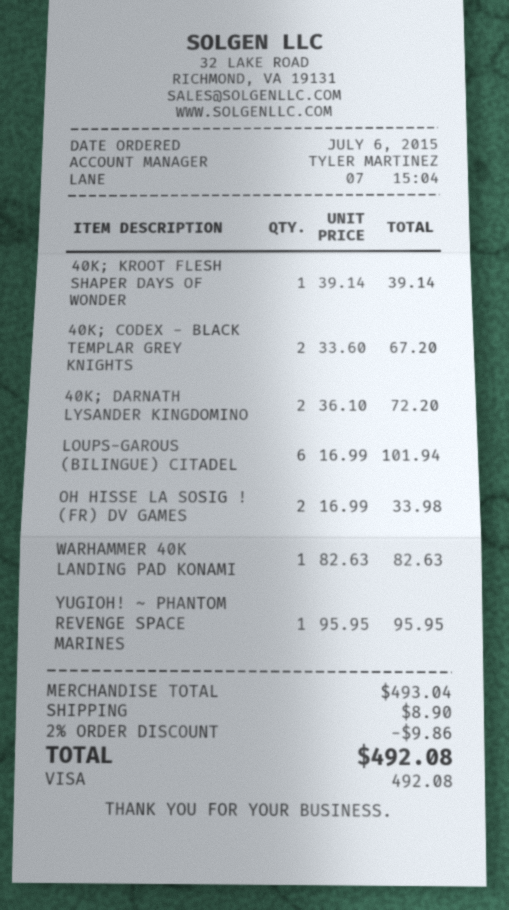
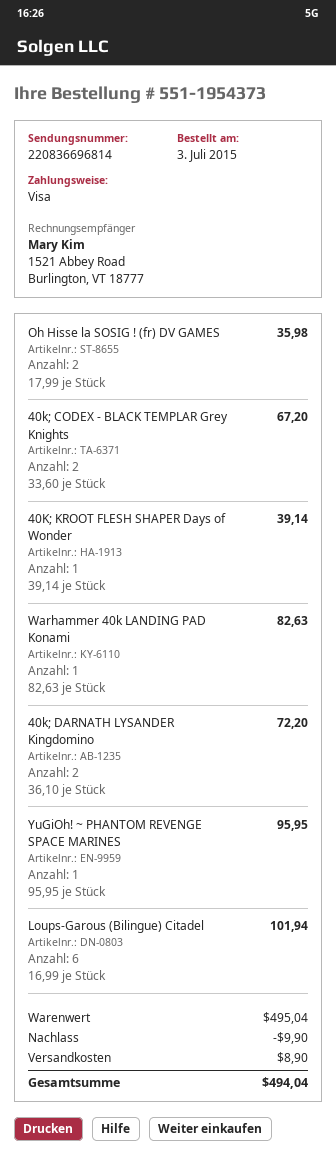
order date: 2015-07-06 -> 2015-07-03
OH HISSE LA SOSIG ! (FR) DV GAMES: 2 x 16.99 = 33.98 -> 2 x 17.99 = 35.98
subtotal: 493.04 -> 495.04
discount: 9.86 -> 9.90
total: 492.08 -> 494.04

